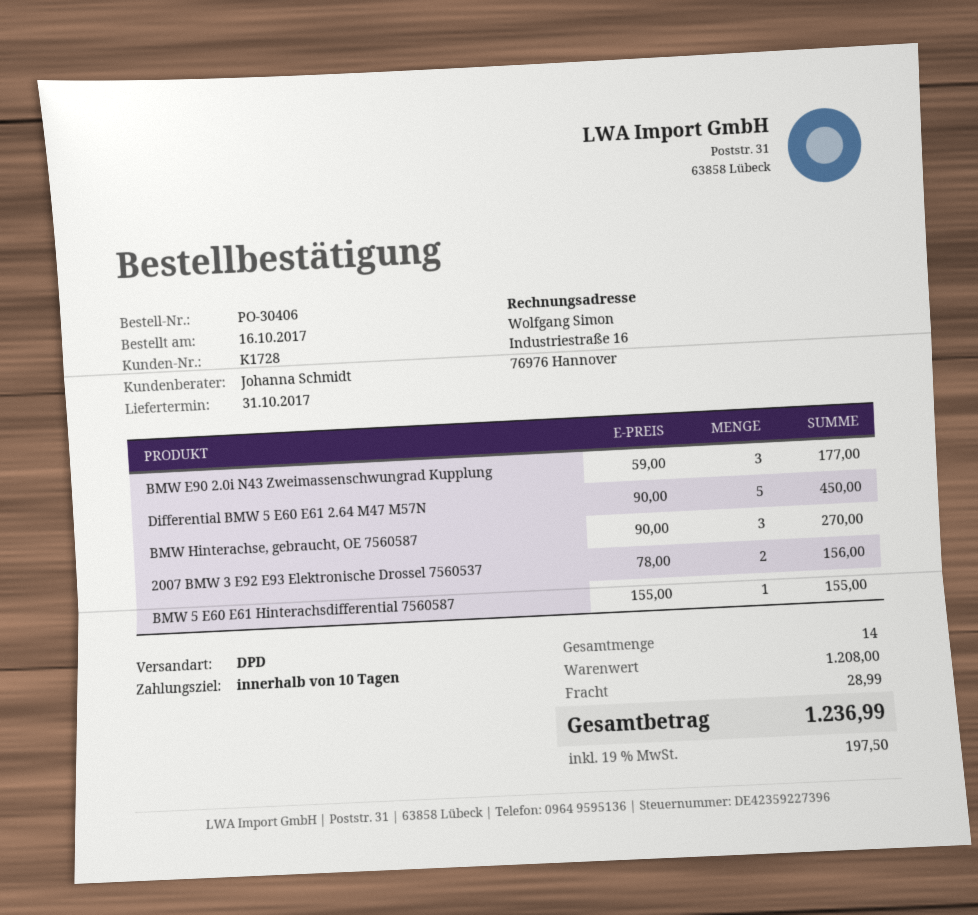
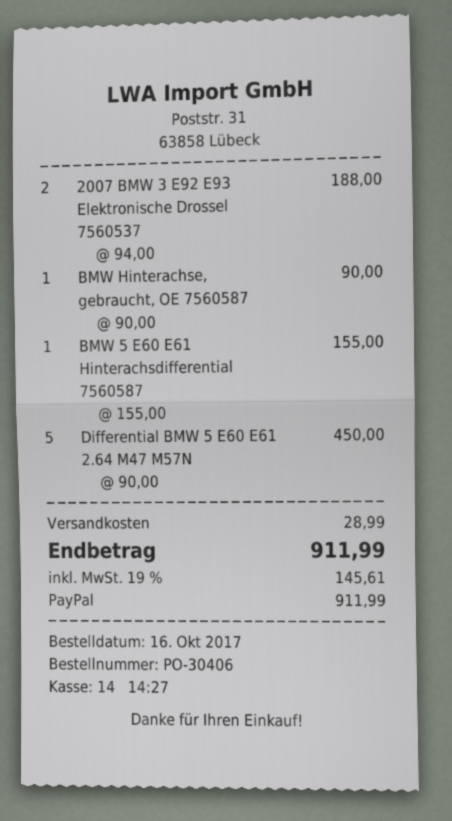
BMW E90 2.0i N43 Zweimassenschwungrad Kupplung: 3 x 59.00 = 177.00 -> none
BMW Hinterachse, gebraucht, OE 7560587: 3 x 90.00 = 270.00 -> 1 x 90.00 = 90.00
2007 BMW 3 E92 E93 Elektronische Drossel 7560537: 2 x 78.00 = 156.00 -> 2 x 94.00 = 188.00
tax: 19% = 197.50 -> 19% = 145.61
total: 1236.99 -> 911.99

